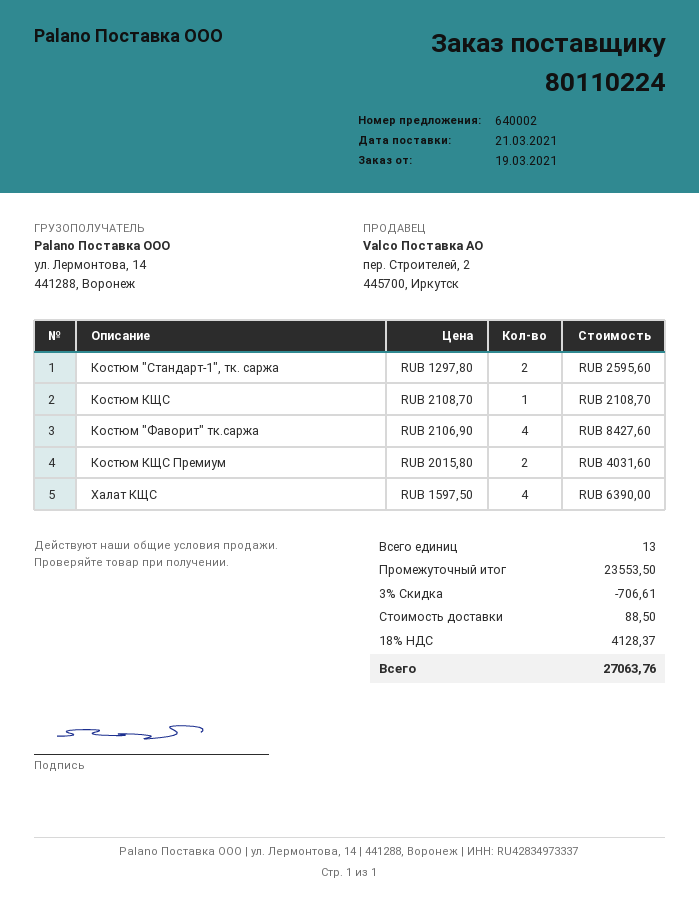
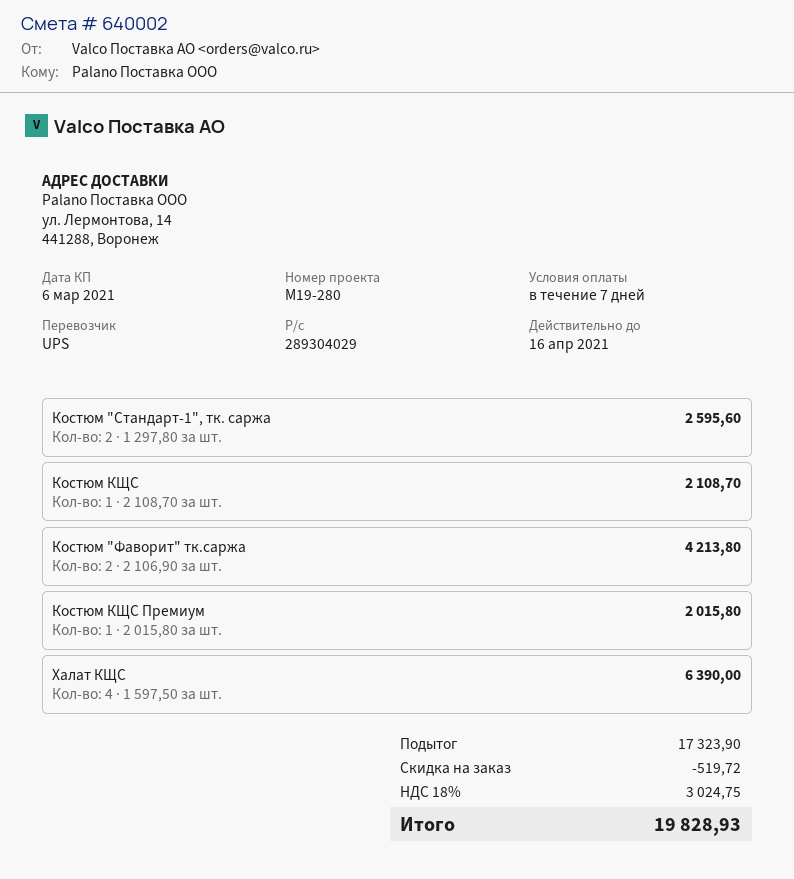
Костюм "Фаворит" тк.саржа: 4 x 2106.90 = 8427.60 -> 2 x 2106.90 = 4213.80
Костюм КЩС Премиум: 2 x 2015.80 = 4031.60 -> 1 x 2015.80 = 2015.80
subtotal: 23553.50 -> 17323.90
discount: 706.61 -> 519.72
shipping: 88.50 -> none
tax: 18% = 4128.37 -> 18% = 3024.75
total: 27063.76 -> 19828.93

